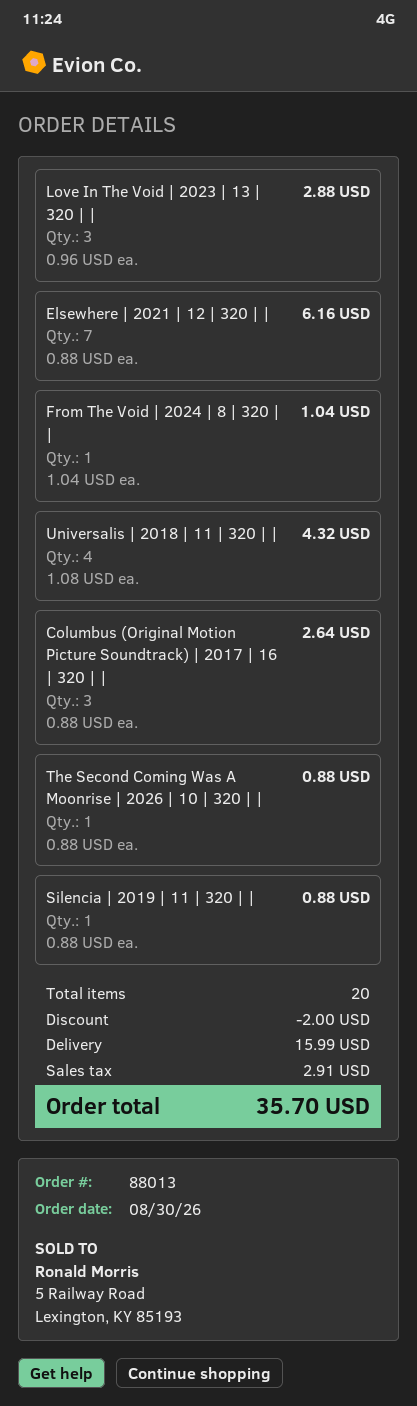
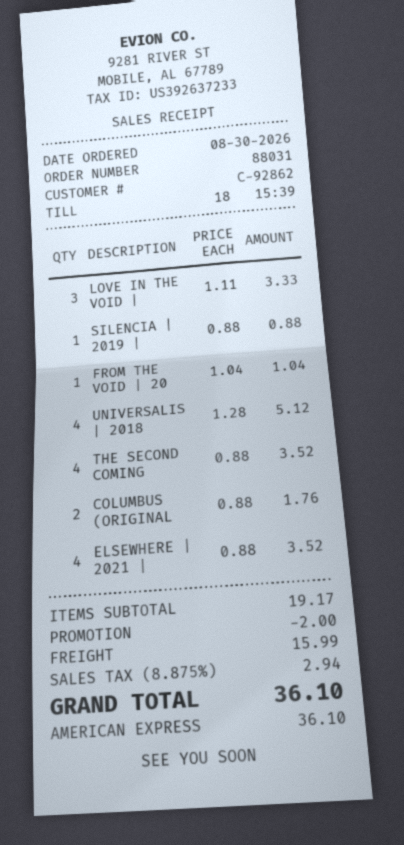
order number: 88013 -> 88031
Love In The Void | 2023 | 13 | 320 | |: 3 x 0.96 = 2.88 -> 3 x 1.11 = 3.33
Elsewhere | 2021 | 12 | 320 | |: 7 x 0.88 = 6.16 -> 4 x 0.88 = 3.52
Universalis | 2018 | 11 | 320 | |: 4 x 1.08 = 4.32 -> 4 x 1.28 = 5.12
Columbus (Original Motion Picture Soundtrack) | 2017 | 16 | 320 | |: 3 x 0.88 = 2.64 -> 2 x 0.88 = 1.76
The Second Coming Was A Moonrise | 2026 | 10 | 320 | |: 1 x 0.88 = 0.88 -> 4 x 0.88 = 3.52
tax: 2.91 -> 2.94
total: 35.70 -> 36.10

